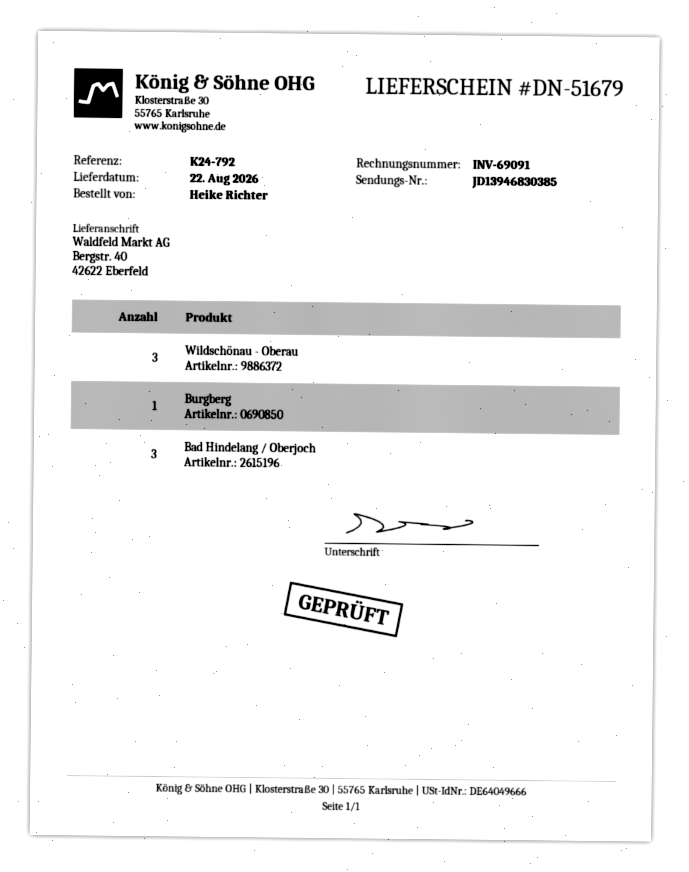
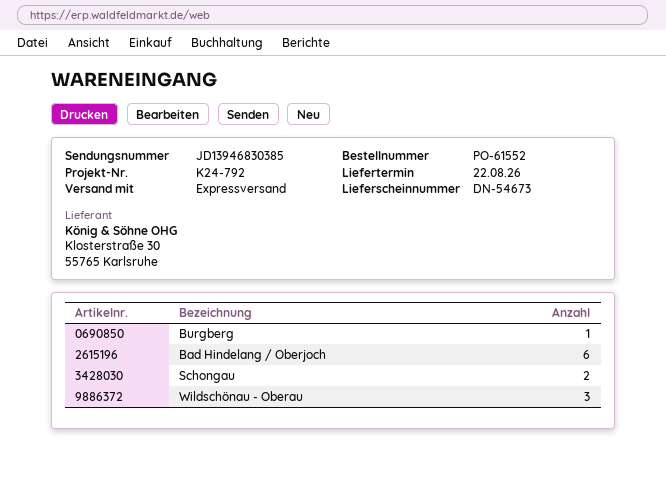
delivery note number: DN-51679 -> DN-54673
Bad Hindelang / Oberjoch: 3 -> 6
Schongau: none -> 2

